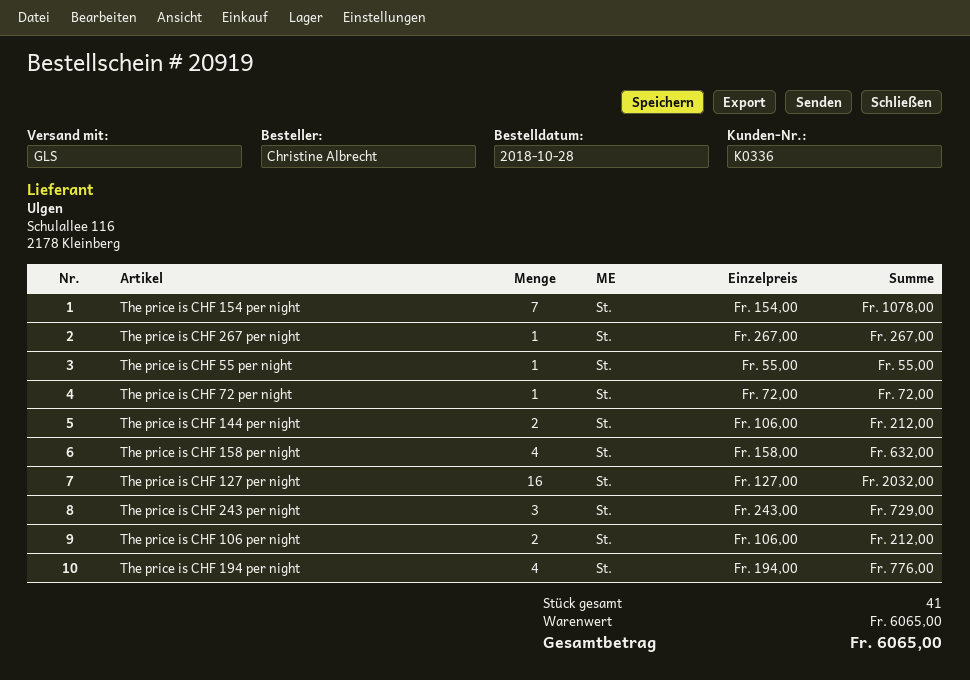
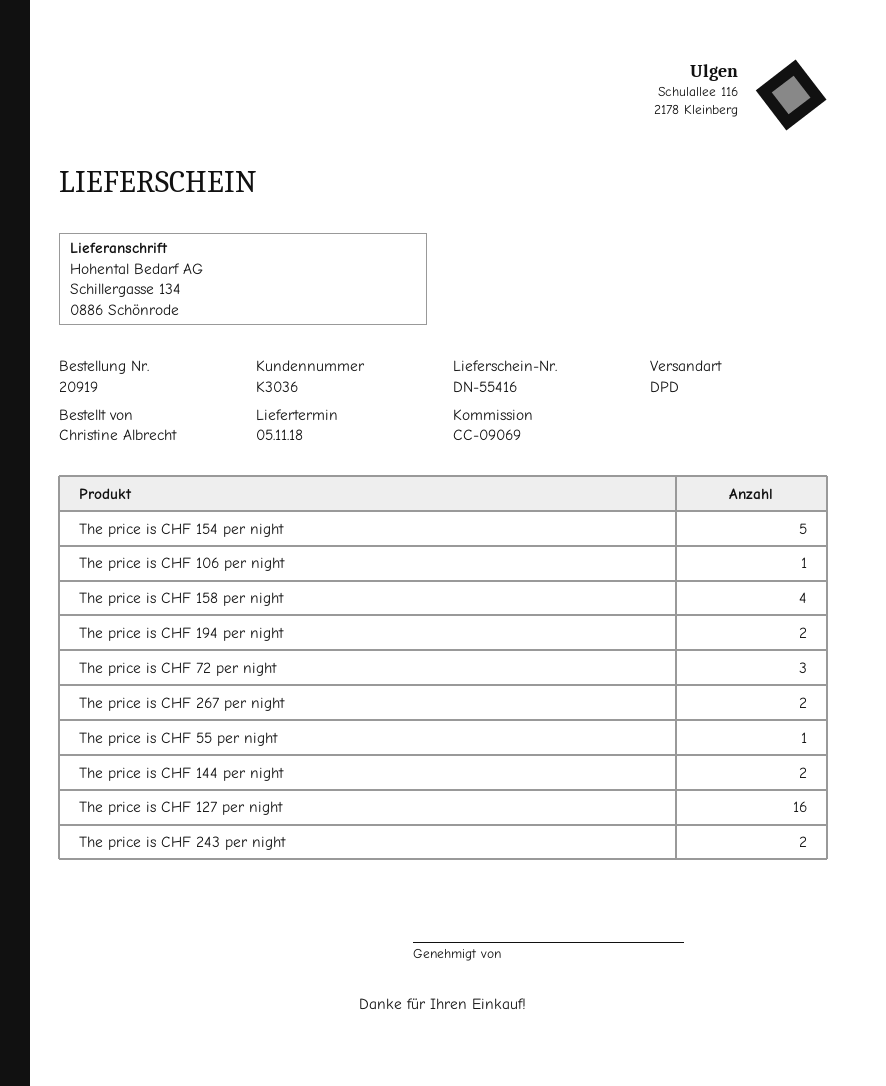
customer number: K0336 -> K3036
shipping method: GLS -> DPD
The price is CHF 154 per night: 7 -> 5
The price is CHF 267 per night: 1 -> 2
The price is CHF 72 per night: 1 -> 3
The price is CHF 243 per night: 3 -> 2
The price is CHF 106 per night: 2 -> 1
The price is CHF 194 per night: 4 -> 2

